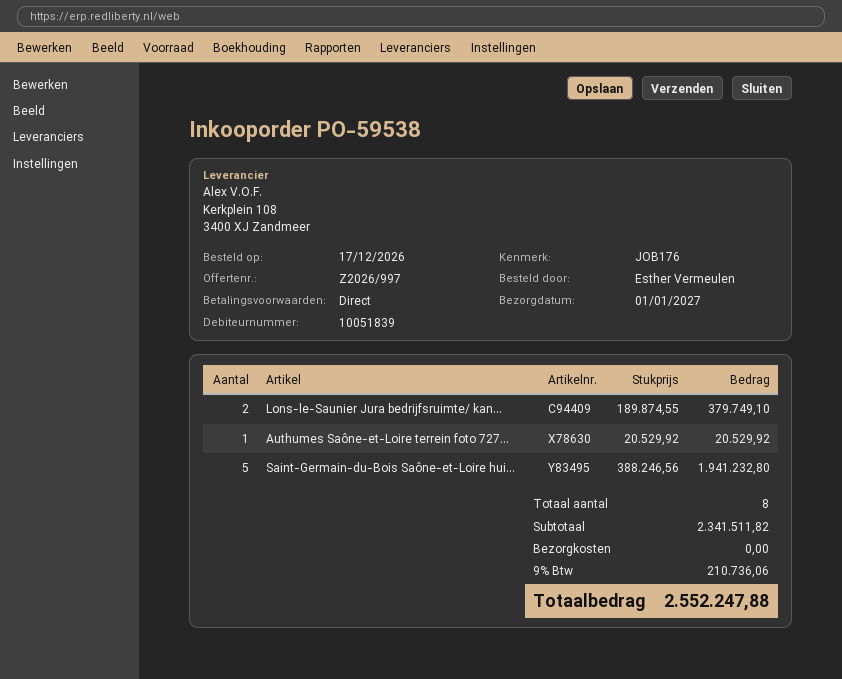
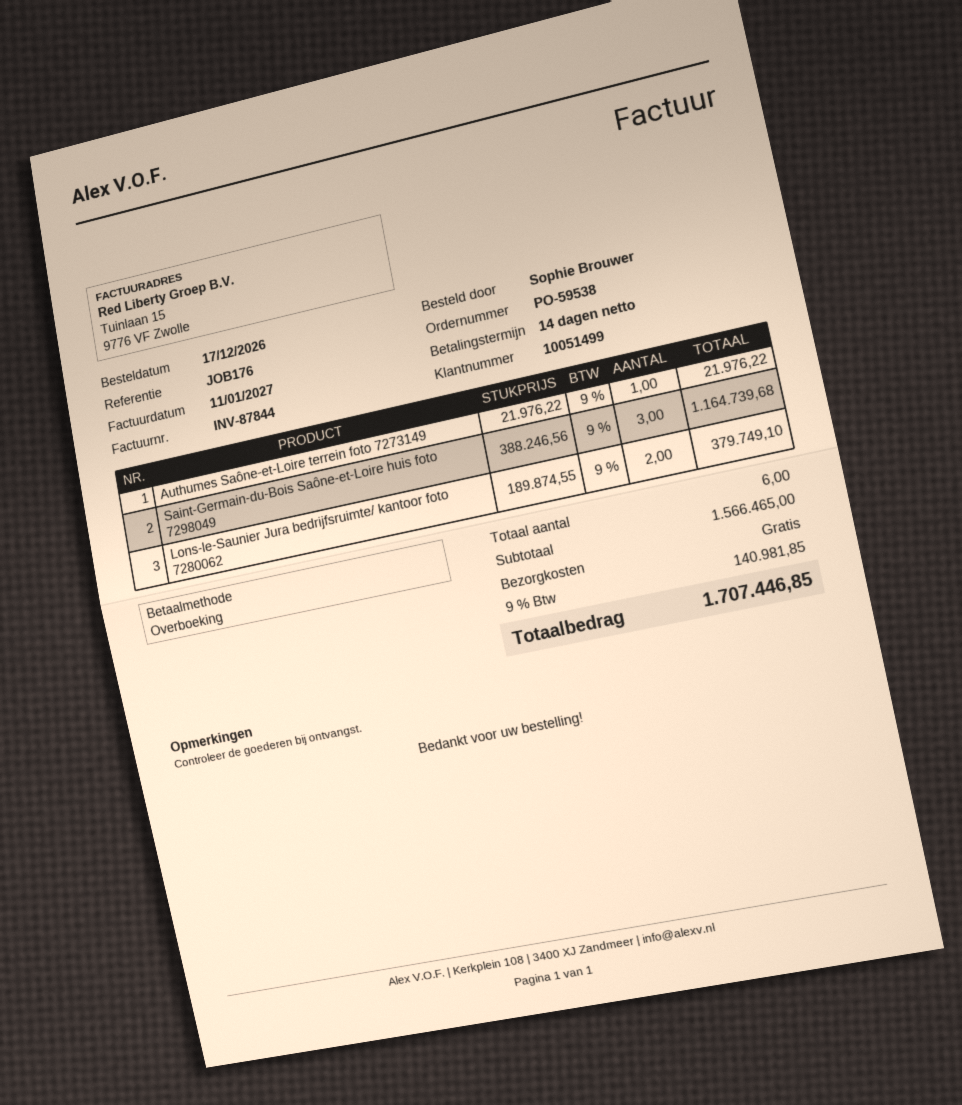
payment terms: on receipt -> 14 days
customer number: 10051839 -> 10051499
ordered by: Esther Vermeulen -> Sophie Brouwer
Authumes Saône-et-Loire terrein foto 727...: 1 x 20529.92 = 20529.92 -> 1 x 21976.22 = 21976.22
Saint-Germain-du-Bois Saône-et-Loire hui...: 5 x 388246.56 = 1941232.80 -> 3 x 388246.56 = 1164739.68
total quantity: 8 -> 6
subtotal: 2341511.82 -> 1566465.00
tax: 9% = 210736.06 -> 9% = 140981.85
total: 2552247.88 -> 1707446.85

